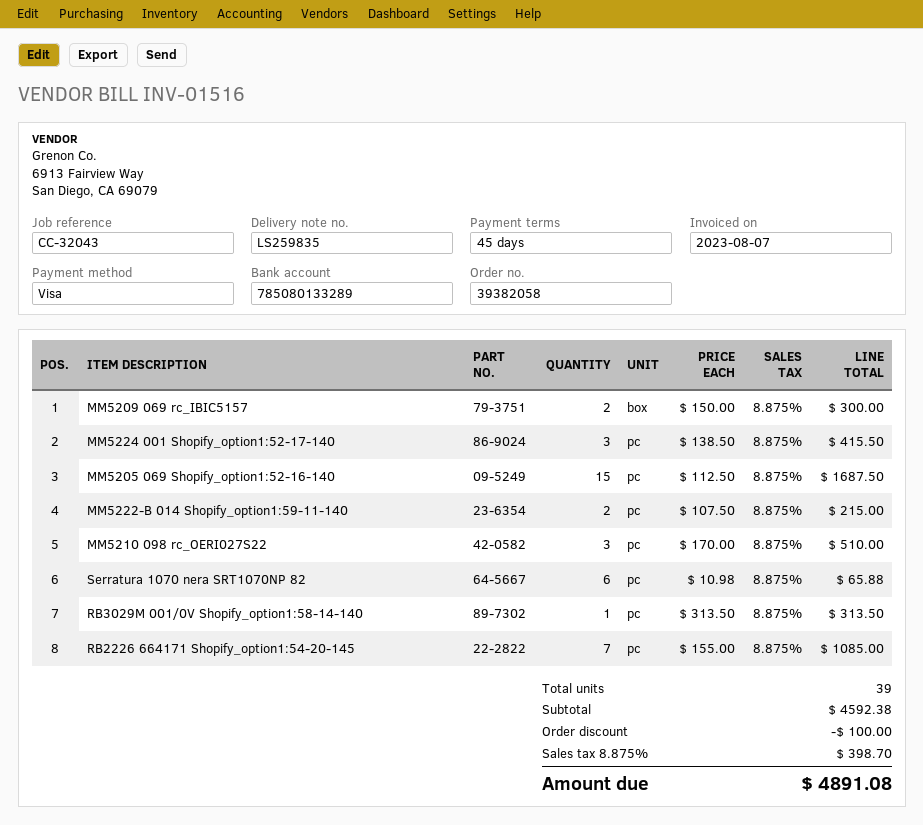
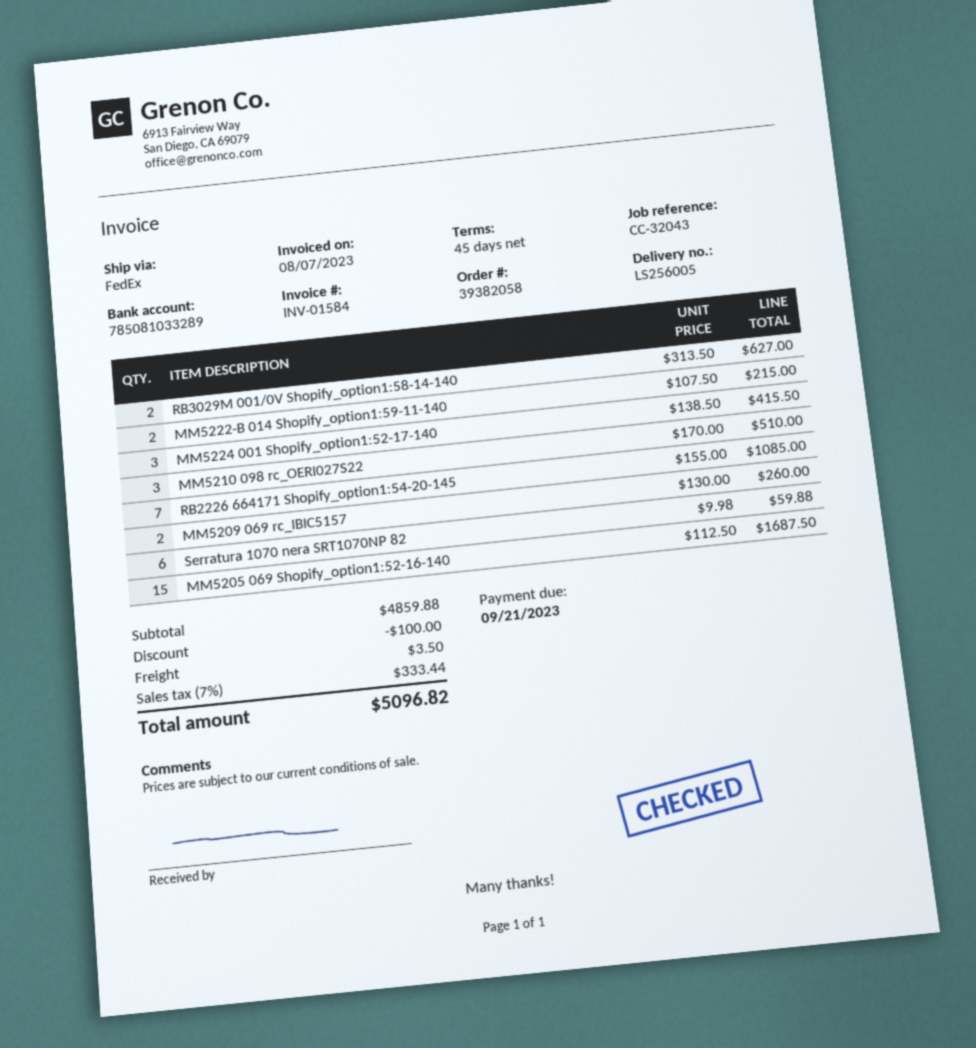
delivery note number: LS259835 -> LS256005
invoice number: INV-01516 -> INV-01584
bank account: 785080133289 -> 785081033289
MM5209 069 rc_IBIC5157: 2 x 150.00 = 300.00 -> 2 x 130.00 = 260.00
Serratura 1070 nera SRT1070NP 82: 6 x 10.98 = 65.88 -> 6 x 9.98 = 59.88
RB3029M 001/0V Shopify_option1:58-14-140: 1 x 313.50 = 313.50 -> 2 x 313.50 = 627.00
subtotal: 4592.38 -> 4859.88
shipping: none -> 3.50
tax: 8.875% = 398.70 -> 7% = 333.44
total: 4891.08 -> 5096.82

